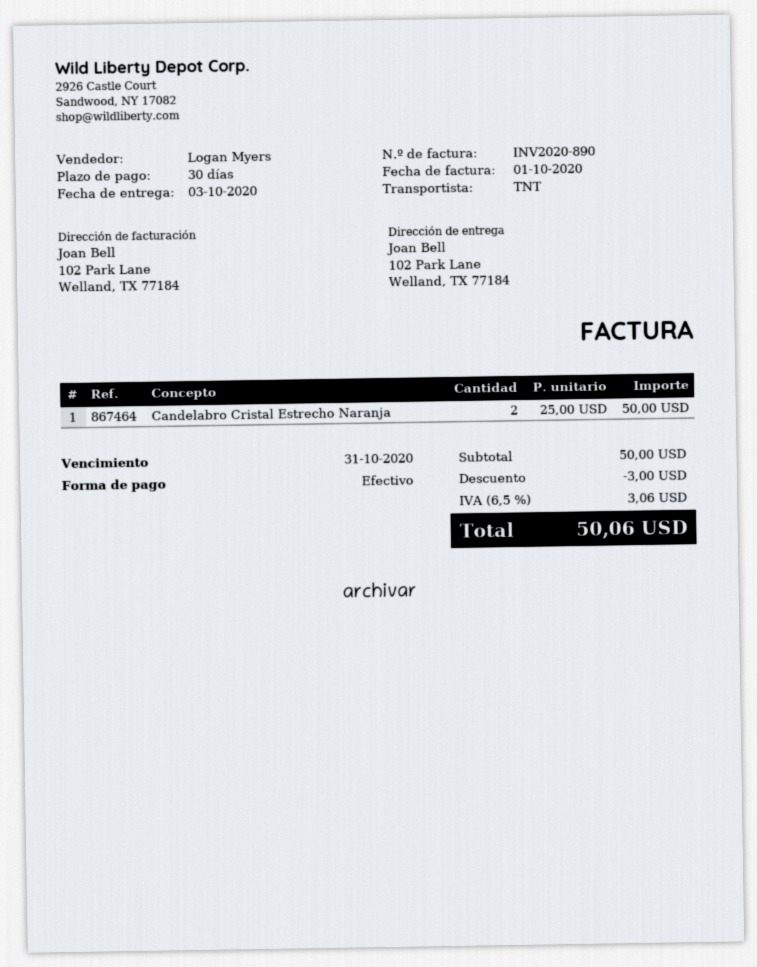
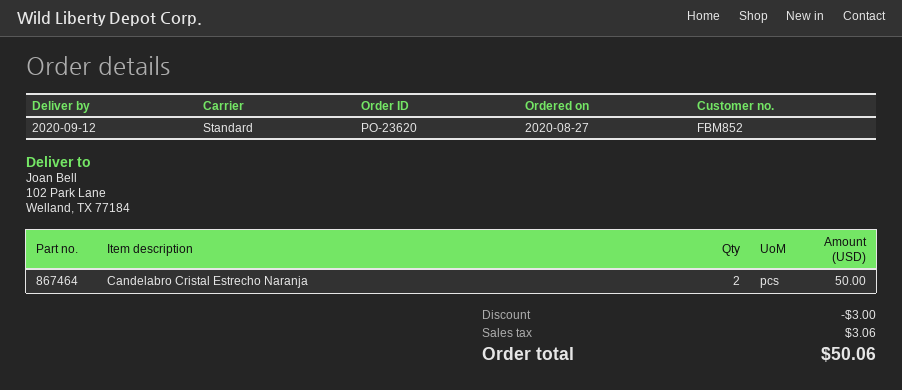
delivery date: 2020-10-03 -> 2020-09-12
shipping method: TNT -> standard

